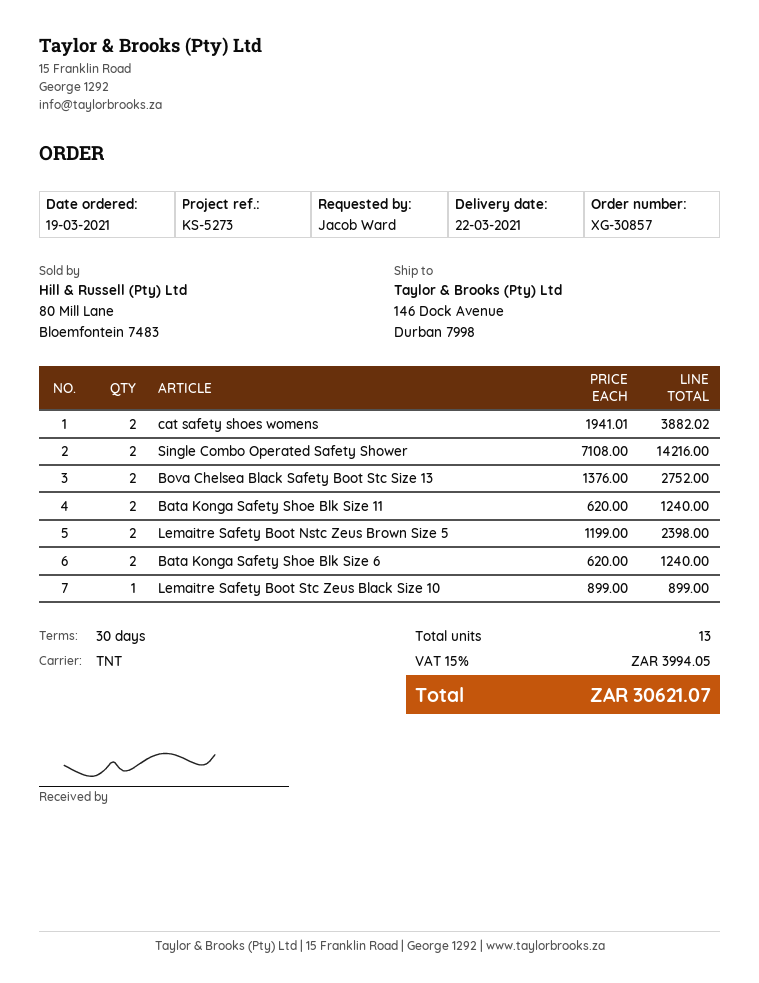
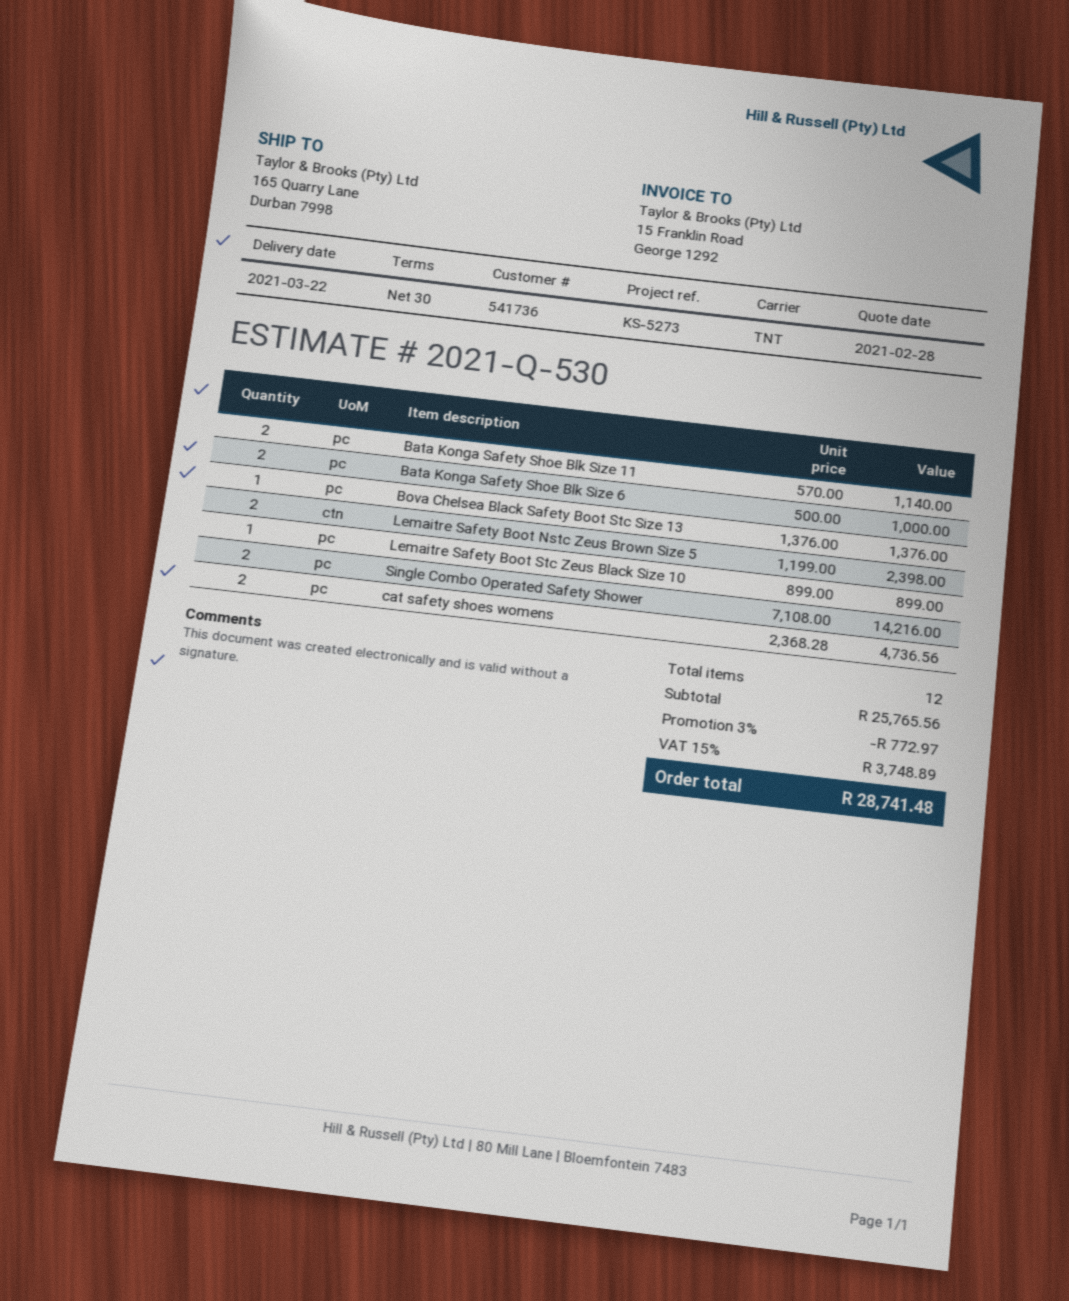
ship to: 146 Dock Avenue, Durban 7998 -> 165 Quarry Lane, Durban 7998
cat safety shoes womens: 2 x 1941.01 = 3882.02 -> 2 x 2368.28 = 4736.56
Bova Chelsea Black Safety Boot Stc Size 13: 2 x 1376.00 = 2752.00 -> 1 x 1376.00 = 1376.00
Bata Konga Safety Shoe Blk Size 11: 2 x 620.00 = 1240.00 -> 2 x 570.00 = 1140.00
Bata Konga Safety Shoe Blk Size 6: 2 x 620.00 = 1240.00 -> 2 x 500.00 = 1000.00
total quantity: 13 -> 12
discount: none -> 3% = 772.97
tax: 15% = 3994.05 -> 15% = 3748.89
total: 30621.07 -> 28741.48

